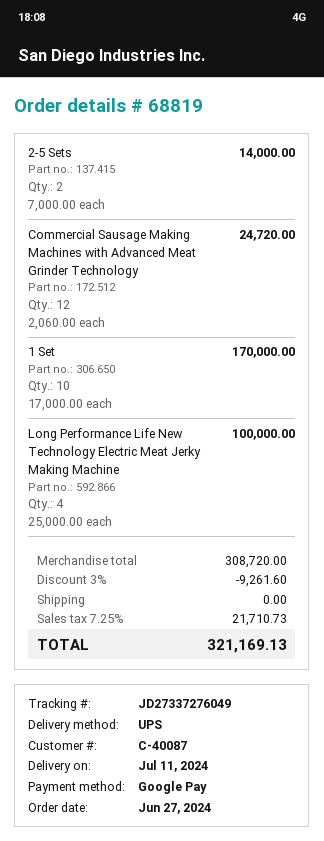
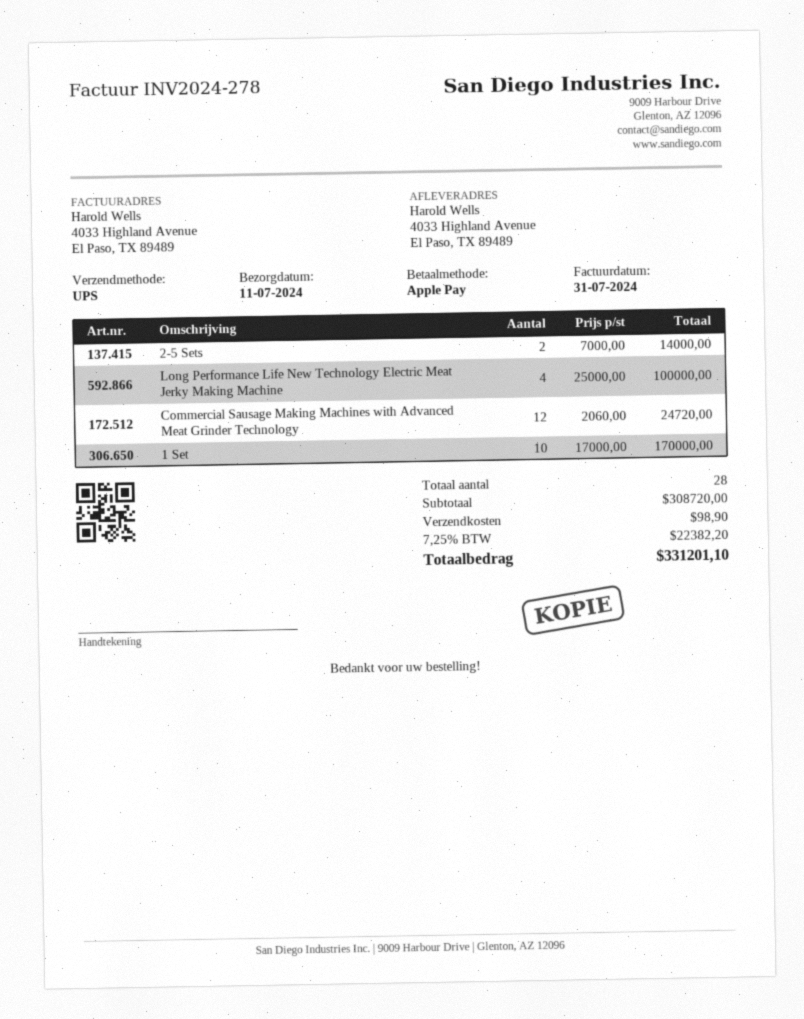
payment method: Google Pay -> Apple Pay
discount: 3% = 9261.60 -> none
shipping: 0.00 -> 98.90
tax: 7.25% = 21710.73 -> 7.25% = 22382.20
total: 321169.13 -> 331201.10

